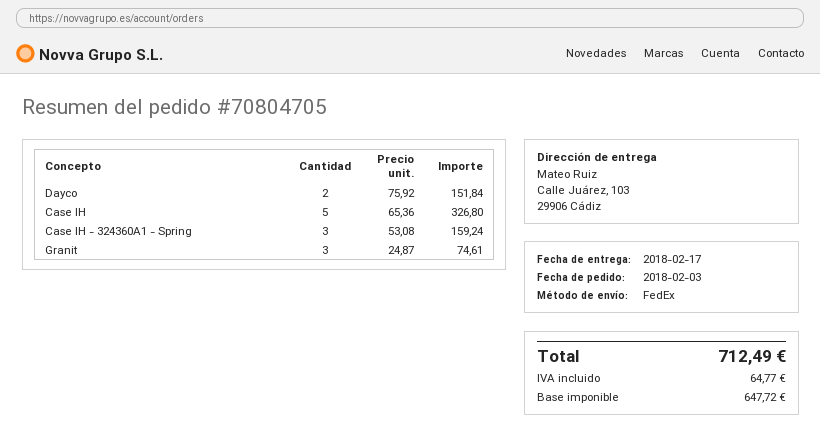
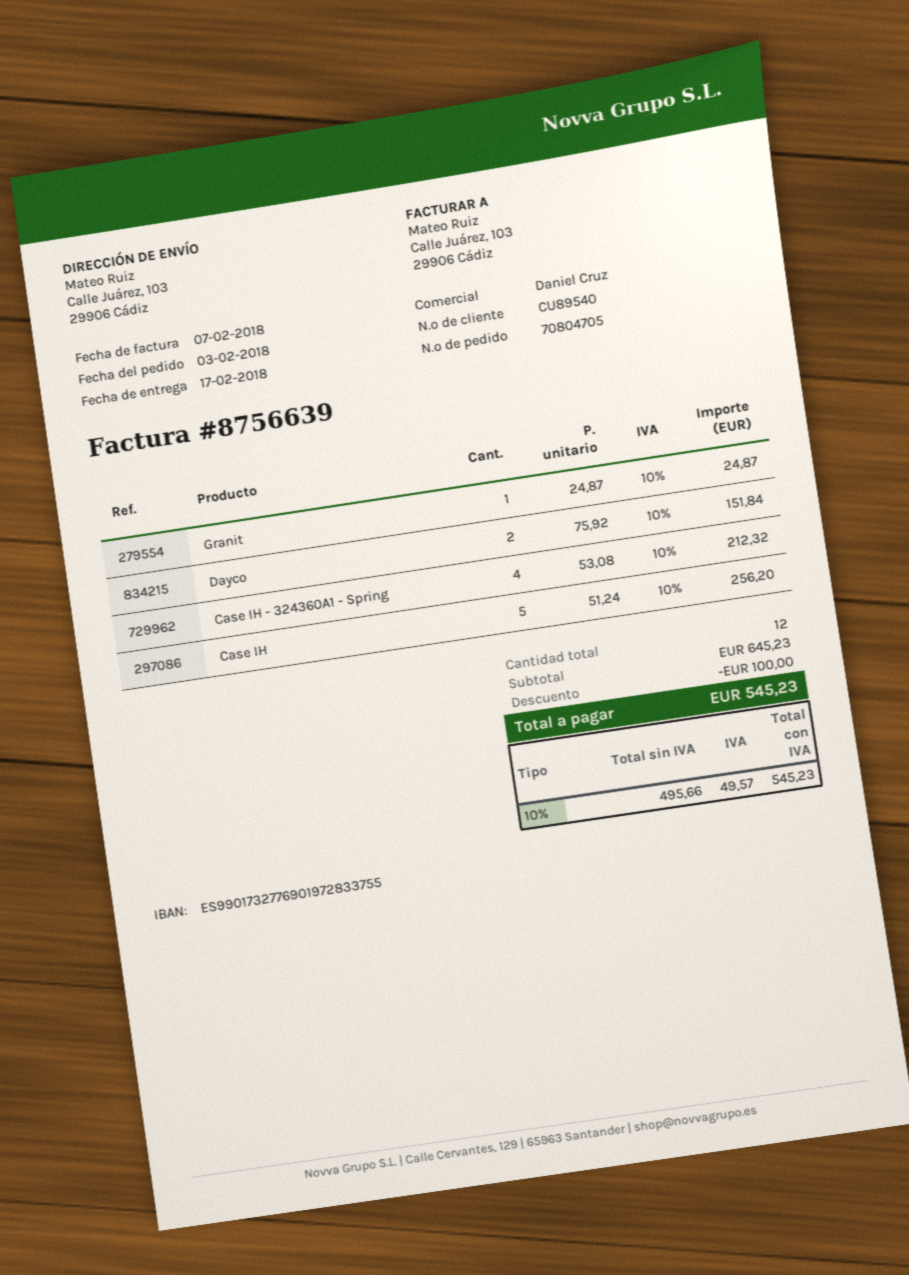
Case IH: 5 x 65.36 = 326.80 -> 5 x 51.24 = 256.20
Case IH - 324360A1 - Spring: 3 x 53.08 = 159.24 -> 4 x 53.08 = 212.32
Granit: 3 x 24.87 = 74.61 -> 1 x 24.87 = 24.87
discount: none -> 100.00
net: 647.72 -> 495.66
tax: 64.77 -> 49.57
total: 712.49 -> 545.23

